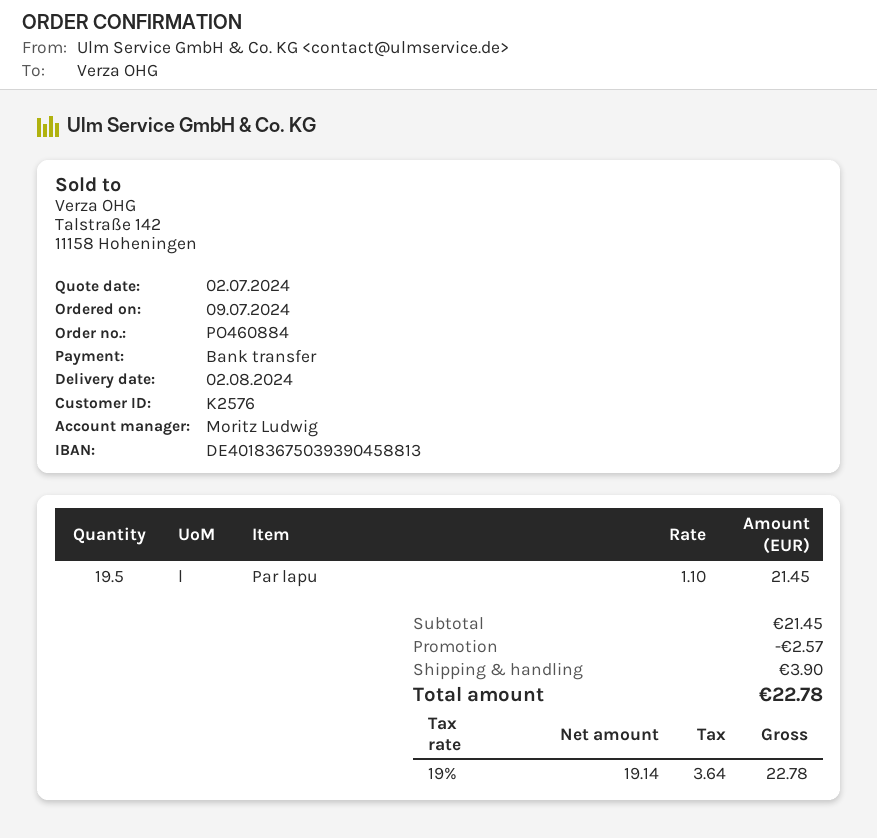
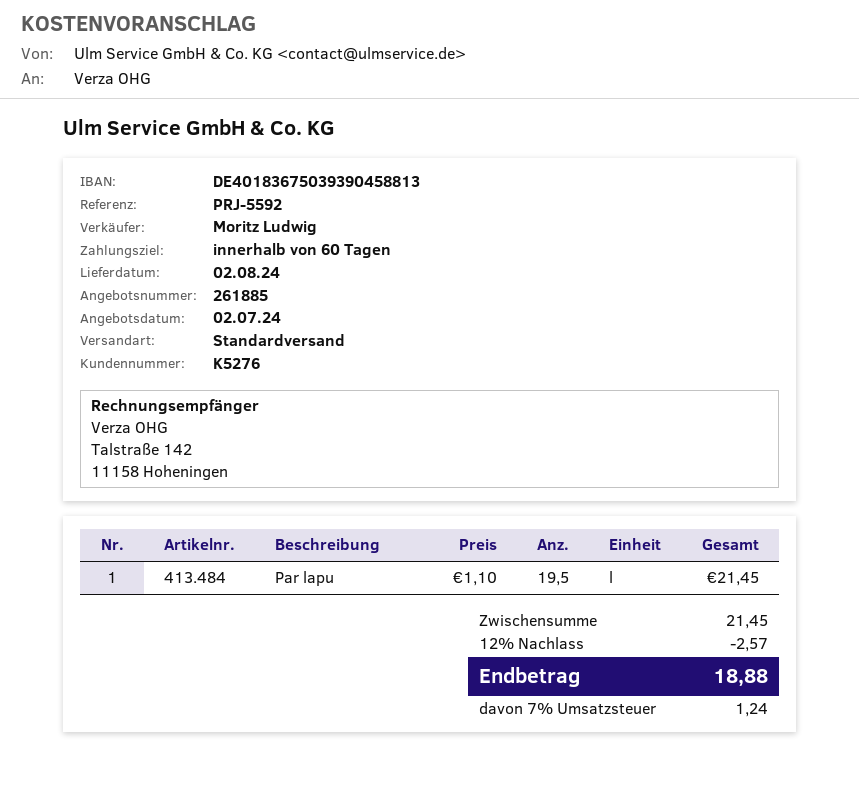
customer number: K2576 -> K5276
shipping: 3.90 -> none
tax: 19% = 3.64 -> 7% = 1.24
total: 22.78 -> 18.88

